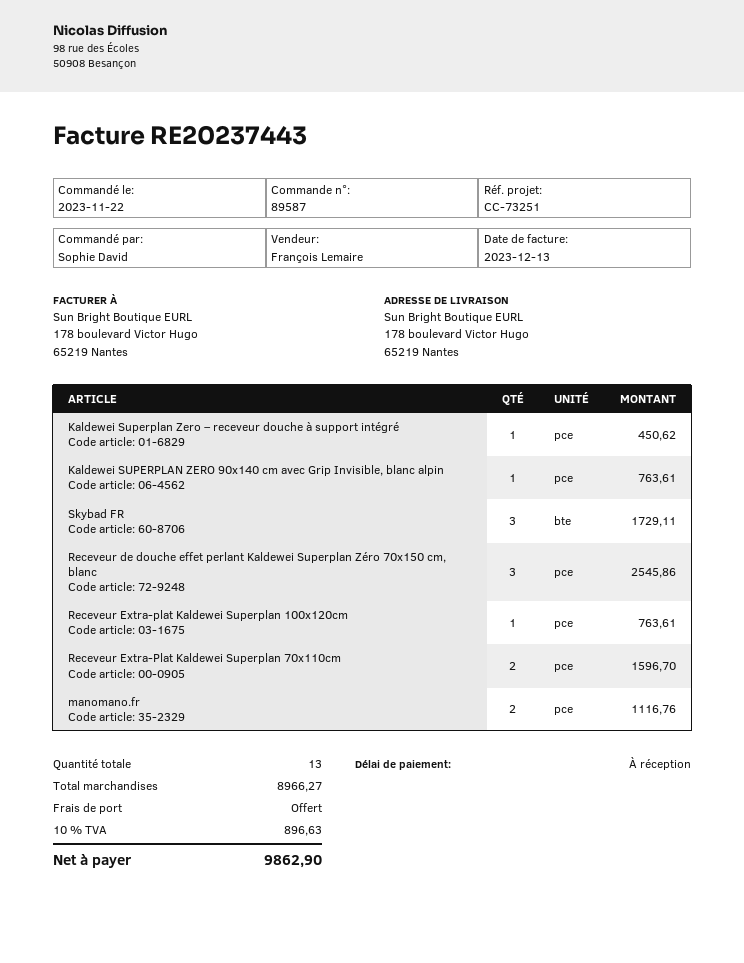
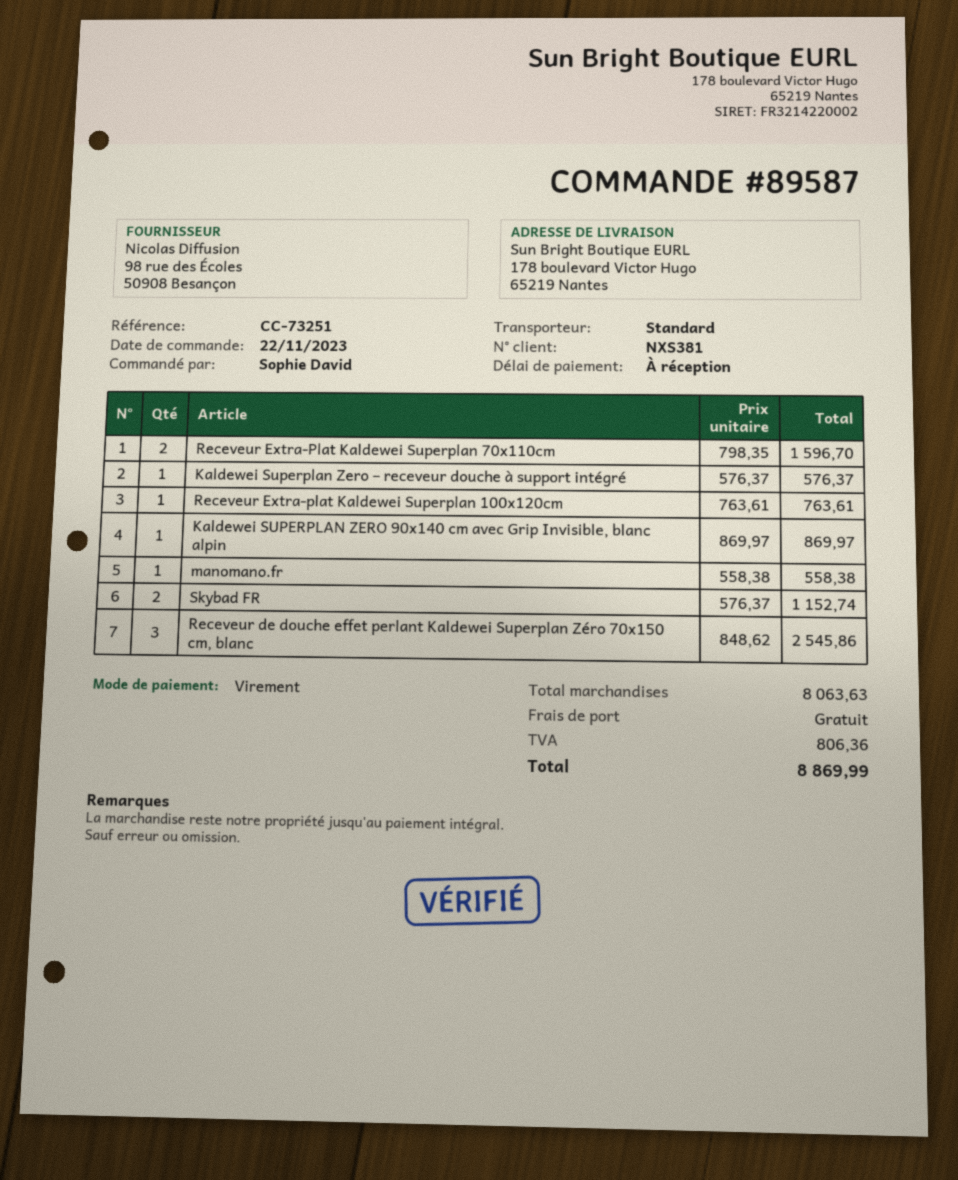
Kaldewei Superplan Zero – receveur douche à support intégré: 1 for 450.62 -> 1 for 576.37
Kaldewei SUPERPLAN ZERO 90x140 cm avec Grip Invisible, blanc alpin: 1 for 763.61 -> 1 for 869.97
Skybad FR: 3 for 1729.11 -> 2 for 1152.74
manomano.fr: 2 for 1116.76 -> 1 for 558.38
subtotal: 8966.27 -> 8063.63
tax: 896.63 -> 806.36
total: 9862.90 -> 8869.99

